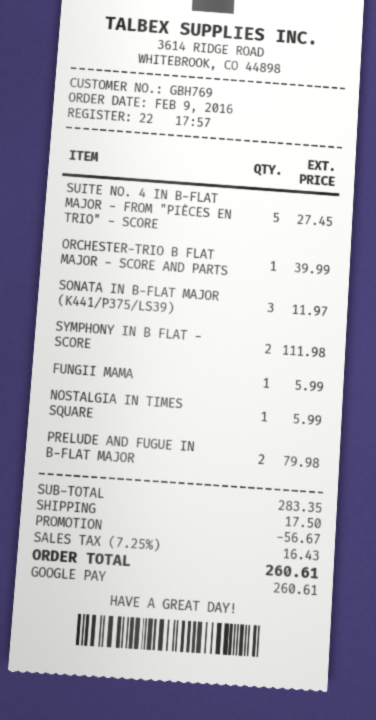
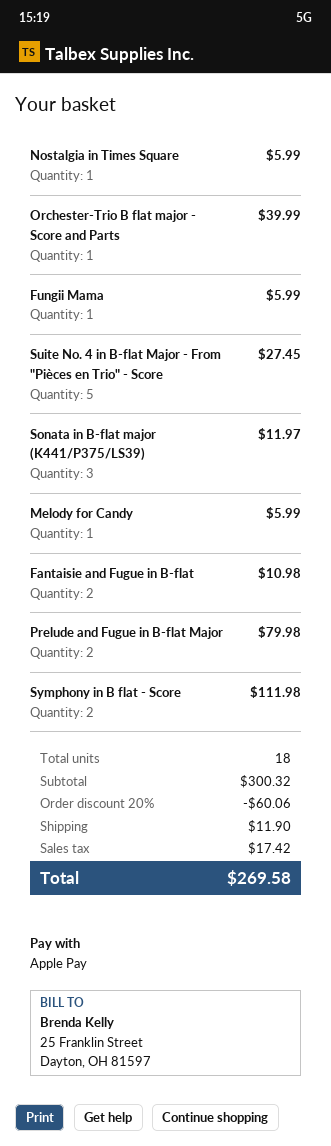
payment method: Google Pay -> Apple Pay
Melody for Candy: none -> 1 for 5.99
Fantaisie and Fugue in B-flat: none -> 2 for 10.98
subtotal: 283.35 -> 300.32
discount: 56.67 -> 60.06
shipping: 17.50 -> 11.90
tax: 16.43 -> 17.42
total: 260.61 -> 269.58

